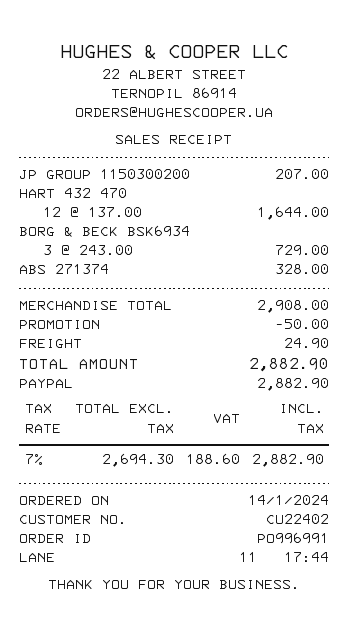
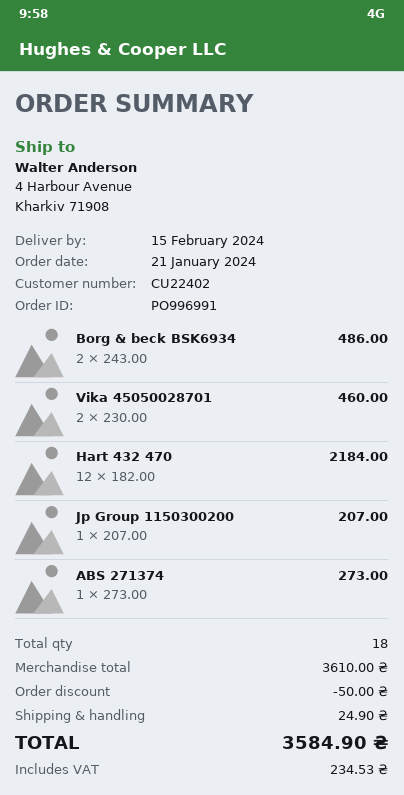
order date: 2024-01-14 -> 2024-01-21
HART 432 470: 12 x 137.00 = 1644.00 -> 12 x 182.00 = 2184.00
BORG & BECK BSK6934: 3 x 243.00 = 729.00 -> 2 x 243.00 = 486.00
ABS 271374: 1 x 328.00 = 328.00 -> 1 x 273.00 = 273.00
Vika 45050028701: none -> 2 x 230.00 = 460.00
subtotal: 2908.00 -> 3610.00
tax: 188.60 -> 234.53
total: 2882.90 -> 3584.90

